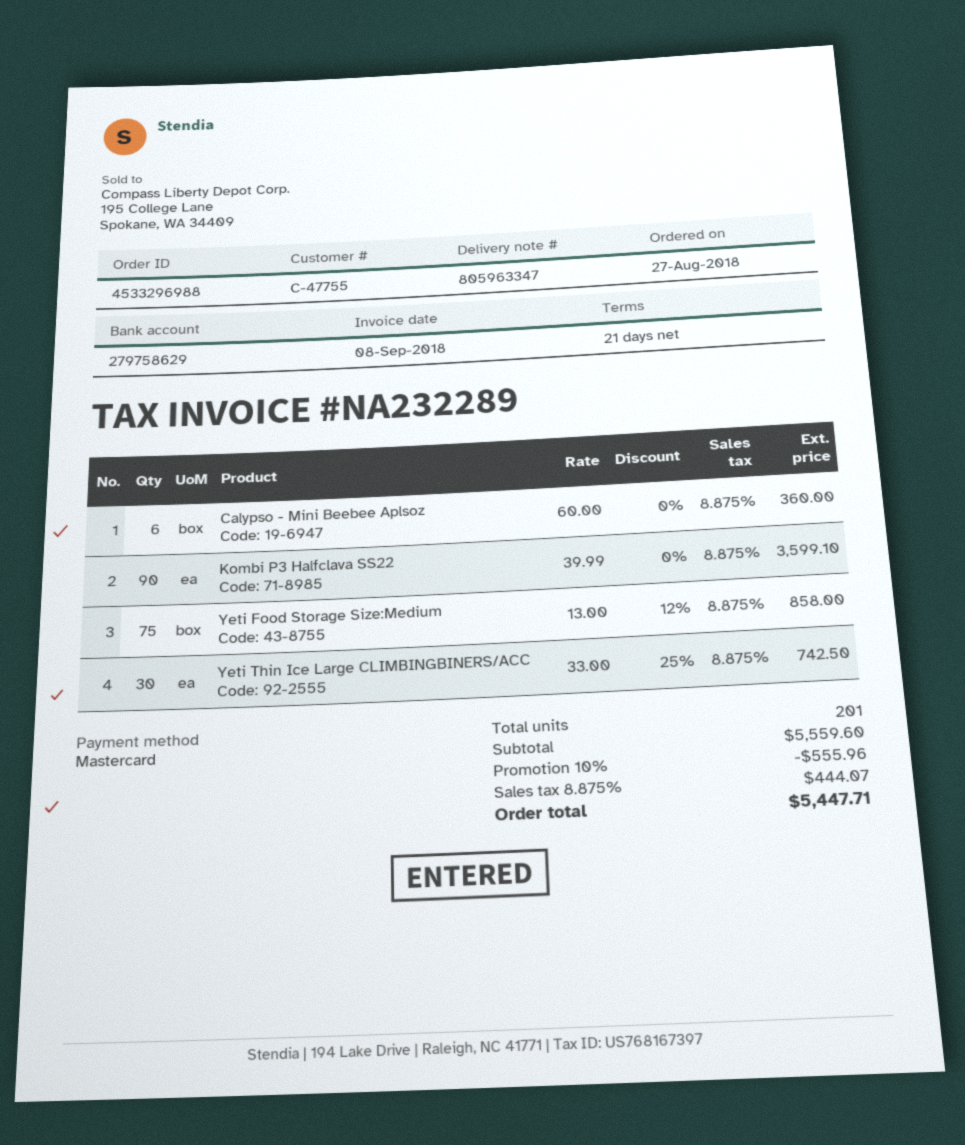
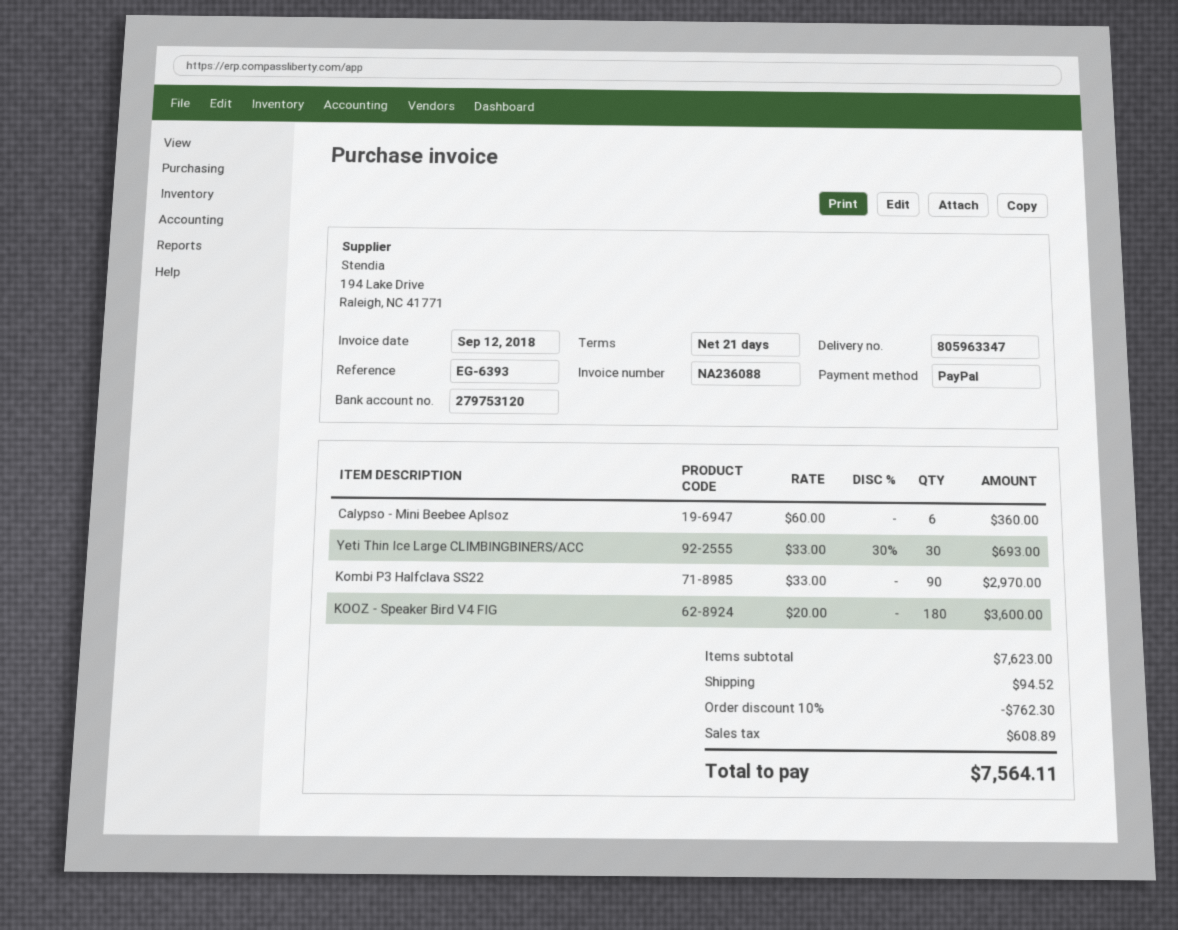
invoice number: NA232289 -> NA236088
invoice date: 2018-09-08 -> 2018-09-12
payment method: Mastercard -> PayPal
bank account: 279758629 -> 279753120
Kombi P3 Halfclava SS22: 90 x 39.99 = 3599.10 -> 90 x 33.00 = 2970.00
Yeti Food Storage Size:Medium: 75 x 13.00 - 12% = 858.00 -> none
Yeti Thin Ice Large CLIMBINGBINERS/ACC: 30 x 33.00 - 25% = 742.50 -> 30 x 33.00 - 30% = 693.00
KOOZ - Speaker Bird V4 FIG: none -> 180 x 20.00 = 3600.00
subtotal: 5559.60 -> 7623.00
discount: 10% = 555.96 -> 10% = 762.30
shipping: none -> 94.52
tax: 444.07 -> 608.89
total: 5447.71 -> 7564.11

